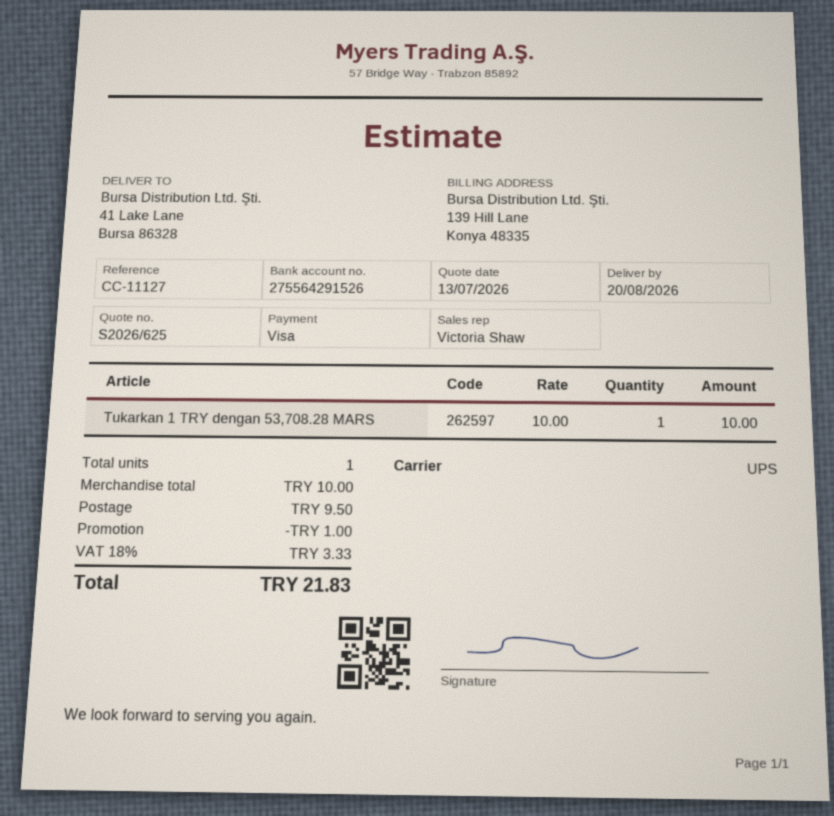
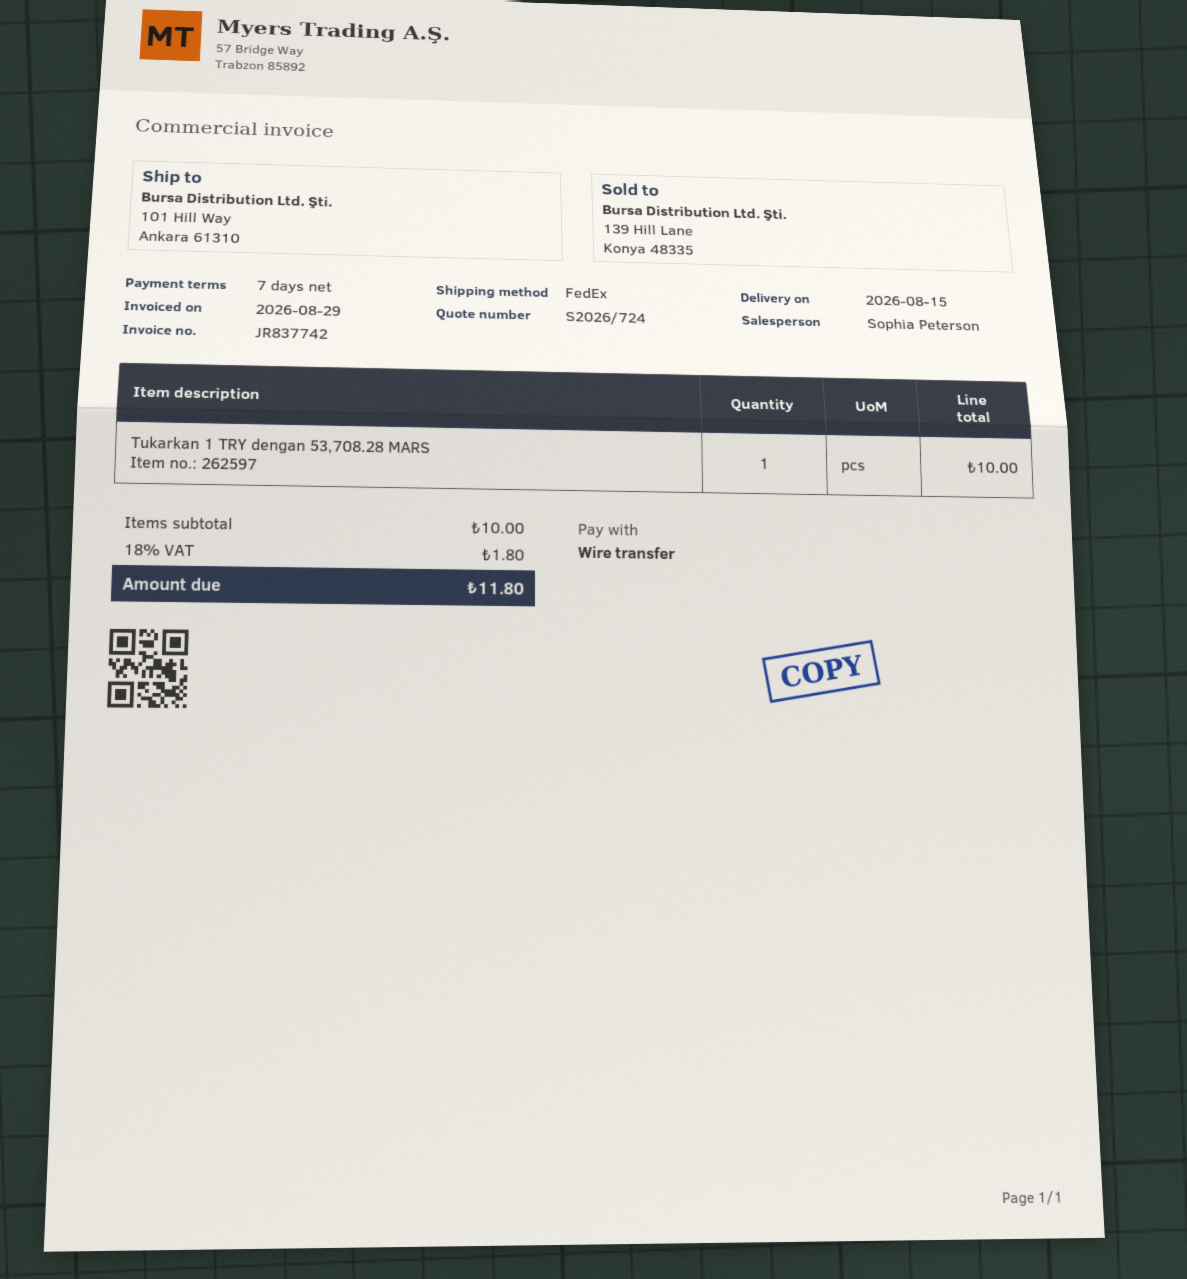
quote number: S2026/625 -> S2026/724
delivery date: 2026-08-20 -> 2026-08-15
sales rep: Victoria Shaw -> Sophia Peterson
payment method: Visa -> bank transfer
shipping method: UPS -> FedEx
ship to: 41 Lake Lane, Bursa 86328 -> 101 Hill Way, Ankara 61310
discount: 1.00 -> none
shipping: 9.50 -> none
tax: 18% = 3.33 -> 18% = 1.80
total: 21.83 -> 11.80

